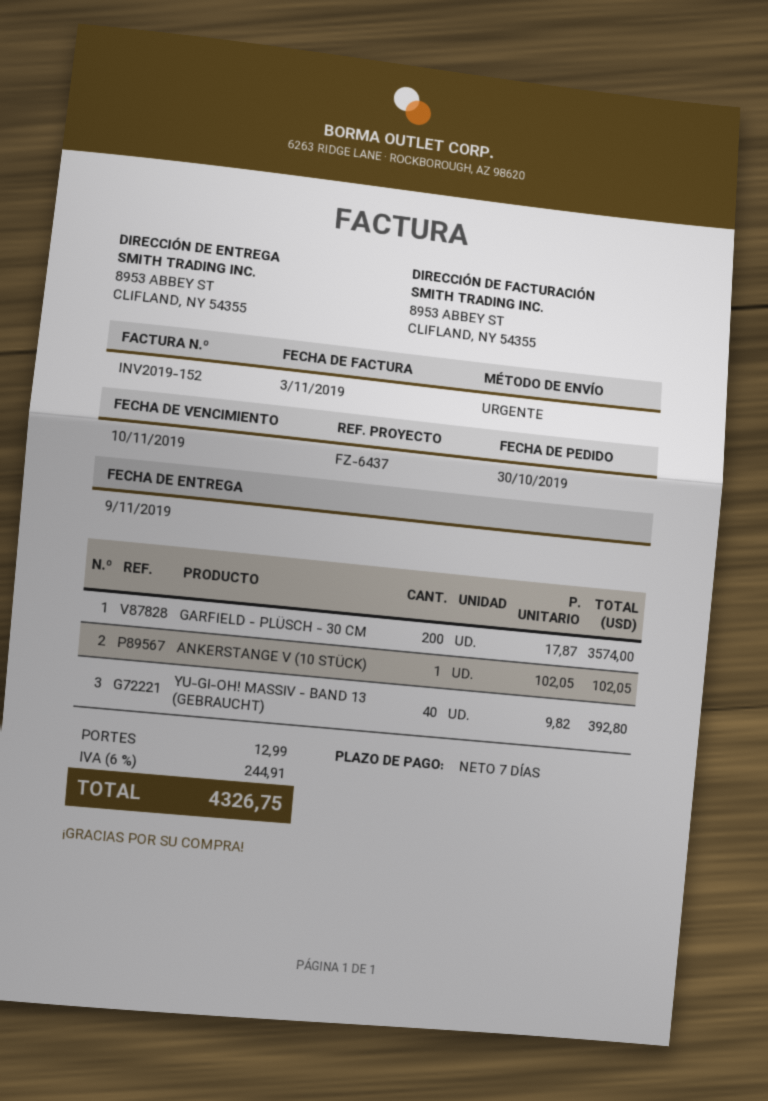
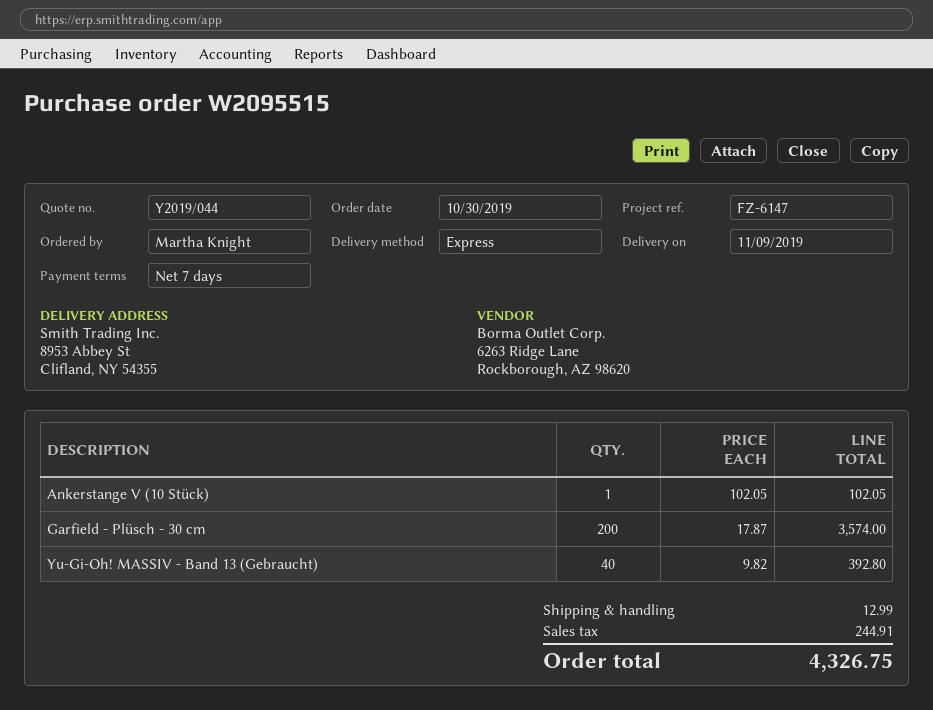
reference: FZ-6437 -> FZ-6147

